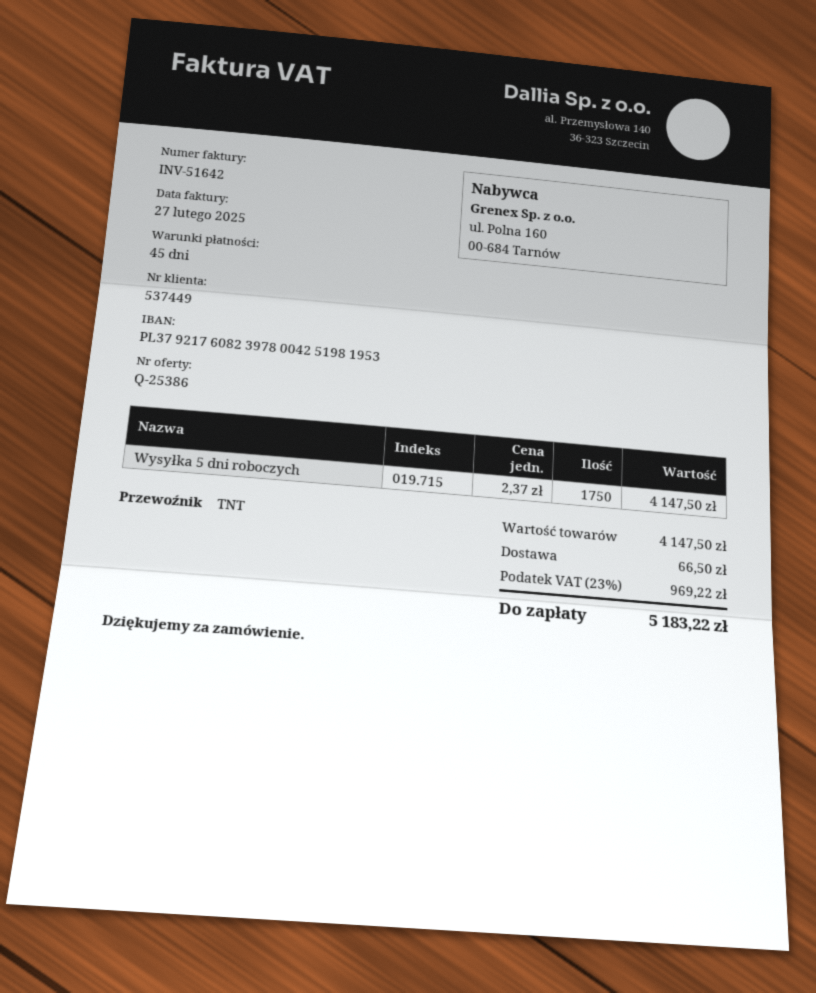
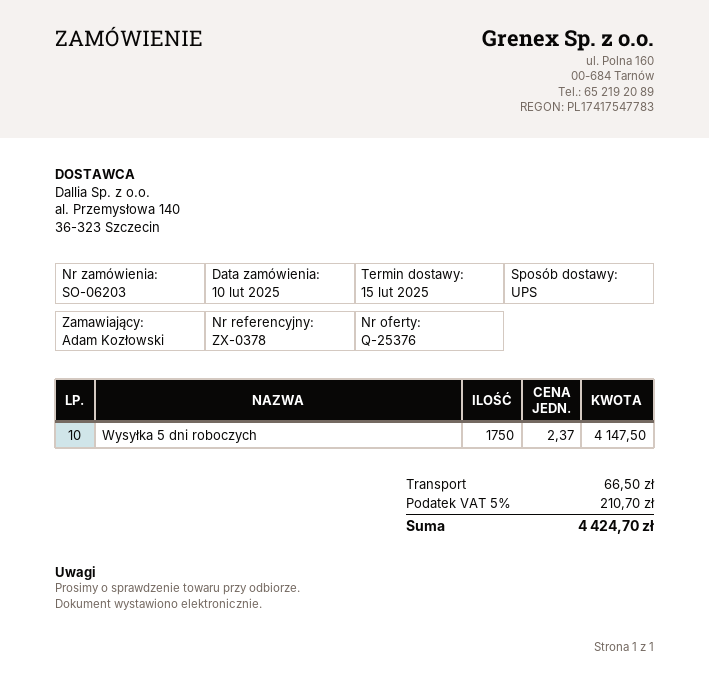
quote number: Q-25386 -> Q-25376
shipping method: TNT -> UPS
tax: 23% = 969.22 -> 5% = 210.70
total: 5183.22 -> 4424.70

